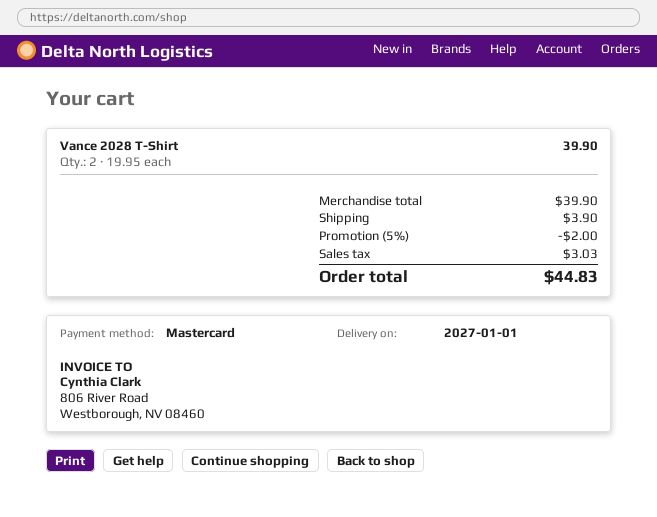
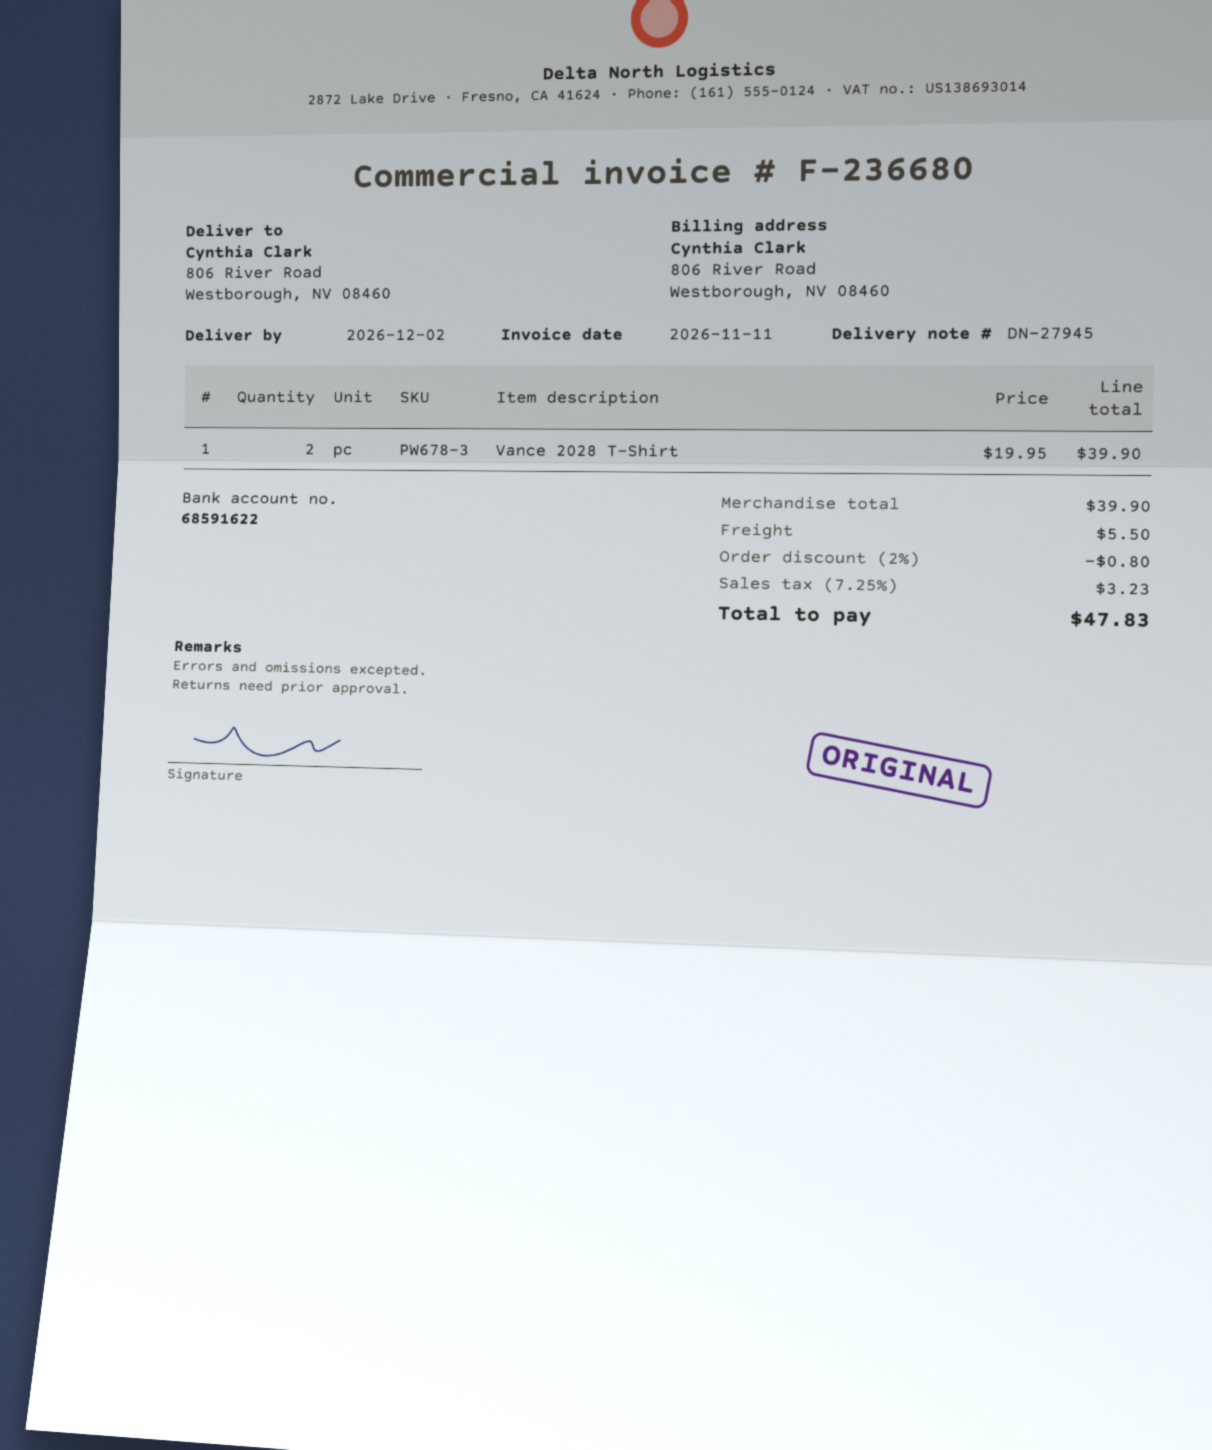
delivery date: 2027-01-01 -> 2026-12-02
discount: 5% = 2.00 -> 2% = 0.80
shipping: 3.90 -> 5.50
tax: 3.03 -> 3.23
total: 44.83 -> 47.83

